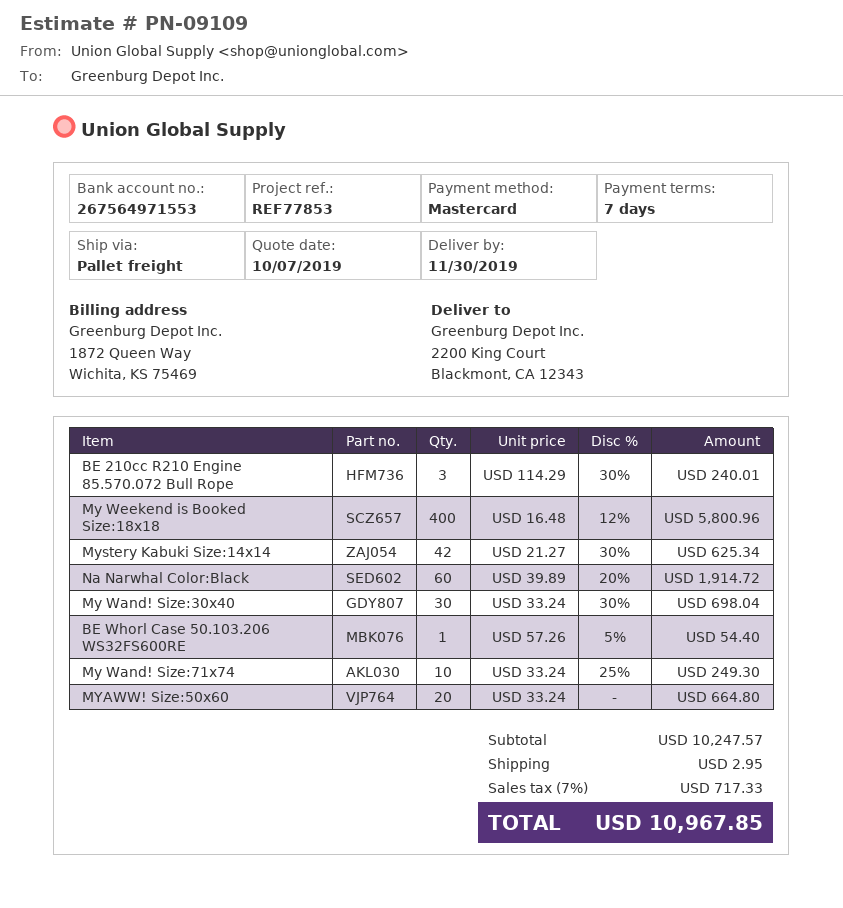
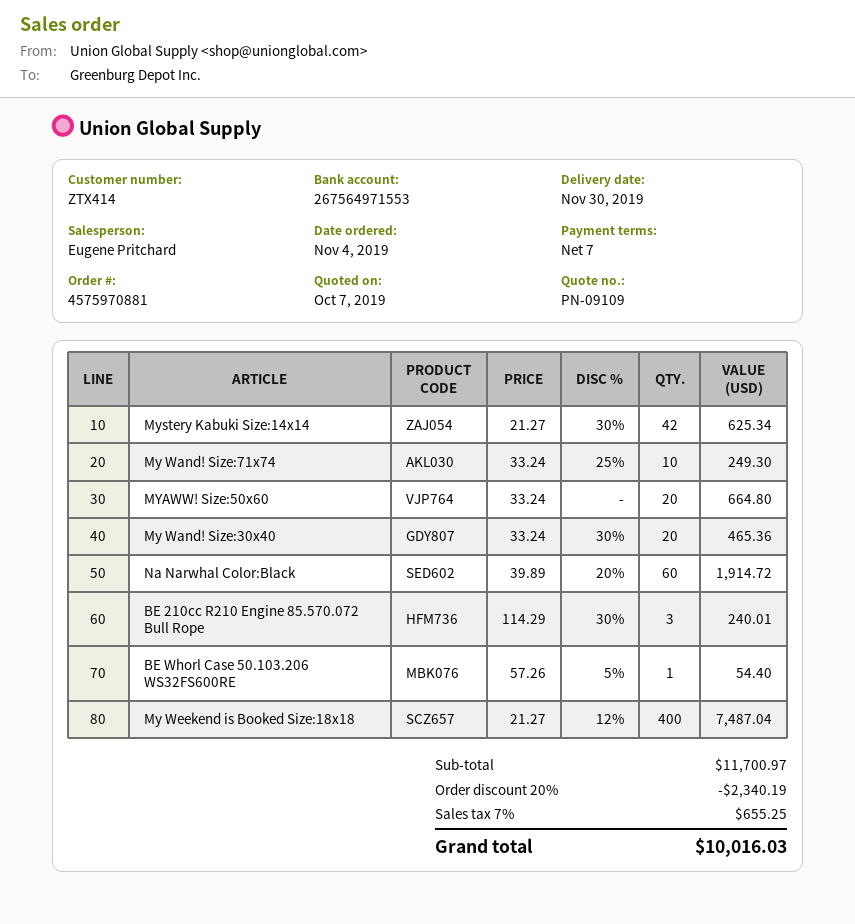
My Weekend is Booked Size:18x18: 400 x 16.48 - 12% = 5800.96 -> 400 x 21.27 - 12% = 7487.04
My Wand! Size:30x40: 30 x 33.24 - 30% = 698.04 -> 20 x 33.24 - 30% = 465.36
subtotal: 10247.57 -> 11700.97
discount: none -> 20% = 2340.19
shipping: 2.95 -> none
tax: 7% = 717.33 -> 7% = 655.25
total: 10967.85 -> 10016.03

